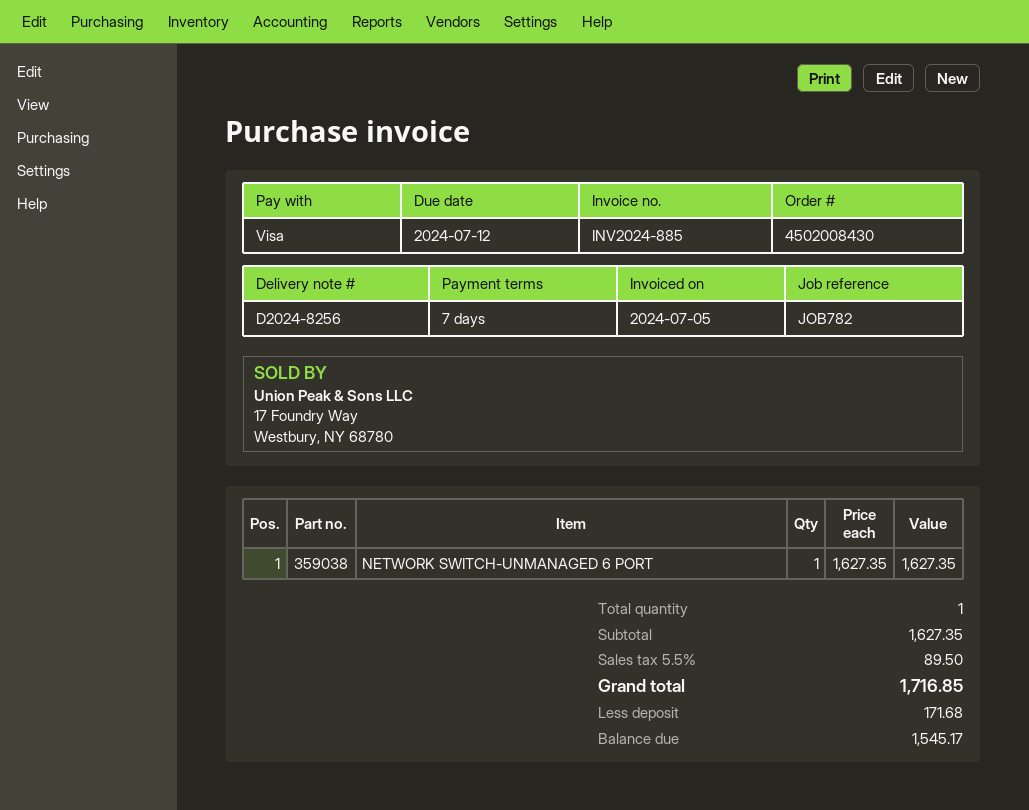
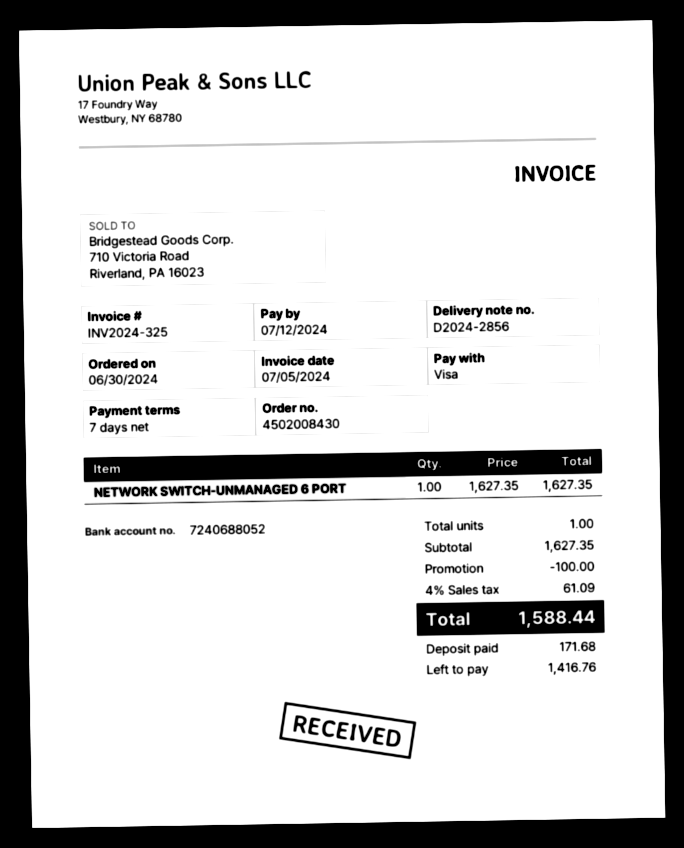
delivery note number: D2024-8256 -> D2024-2856
invoice number: INV2024-885 -> INV2024-325
discount: none -> 100.00
tax: 5.5% = 89.50 -> 4% = 61.09
total: 1716.85 -> 1588.44
balance: 1545.17 -> 1416.76

